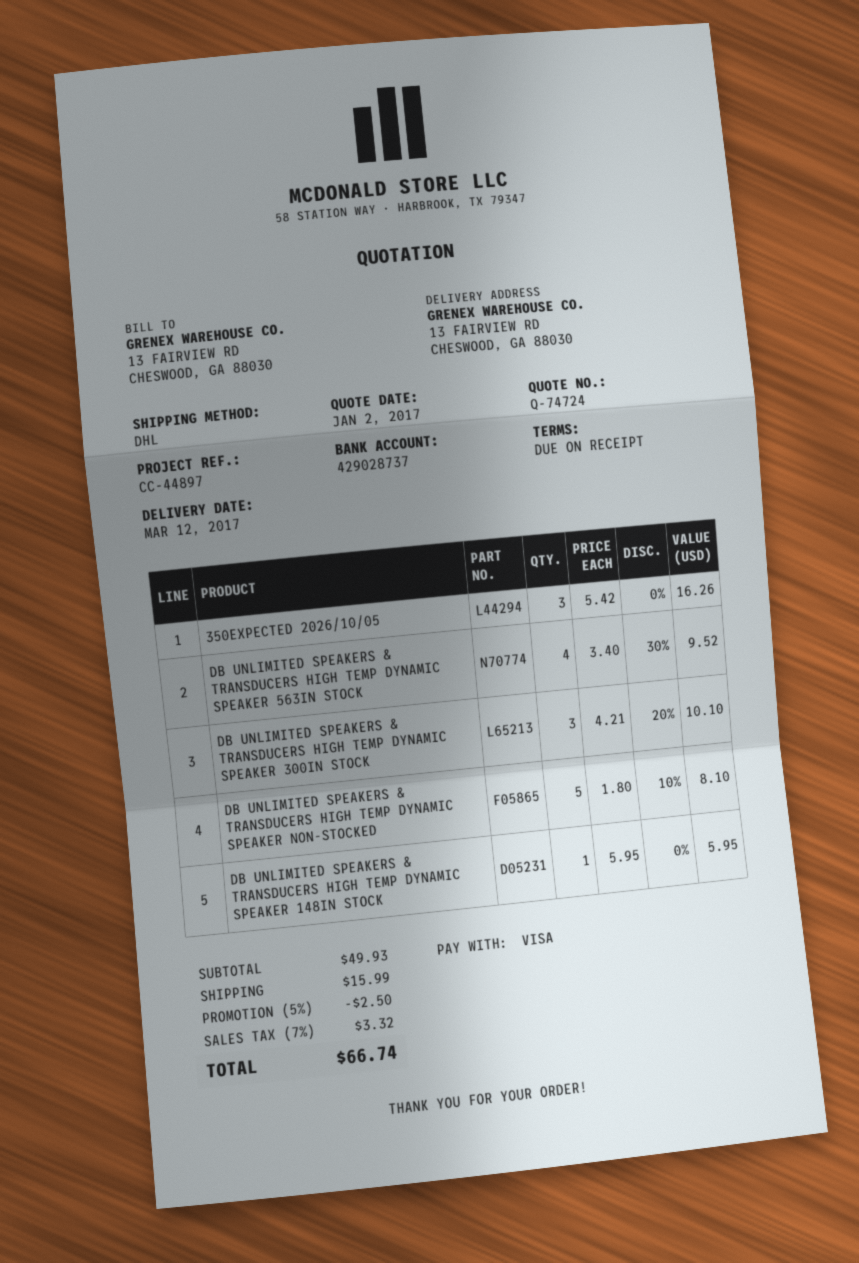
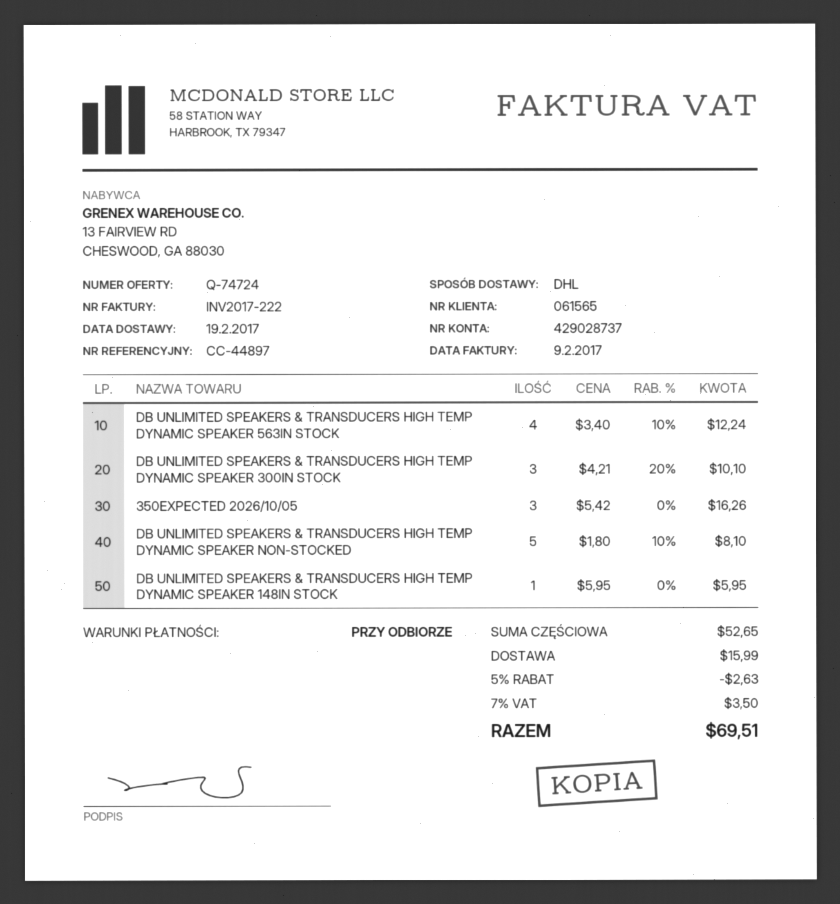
delivery date: 2017-03-12 -> 2017-02-19
DB UNLIMITED SPEAKERS & TRANSDUCERS HIGH TEMP DYNAMIC SPEAKER 563IN STOCK: 4 x 3.40 - 30% = 9.52 -> 4 x 3.40 - 10% = 12.24
subtotal: 49.93 -> 52.65
discount: 5% = 2.50 -> 5% = 2.63
tax: 7% = 3.32 -> 7% = 3.50
total: 66.74 -> 69.51

